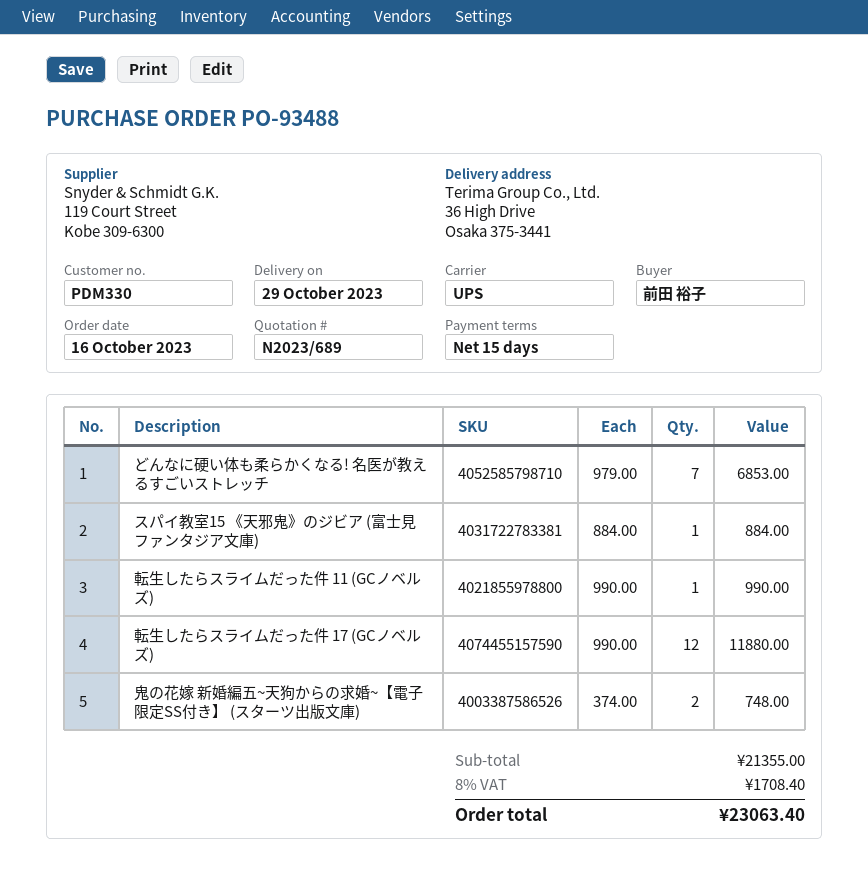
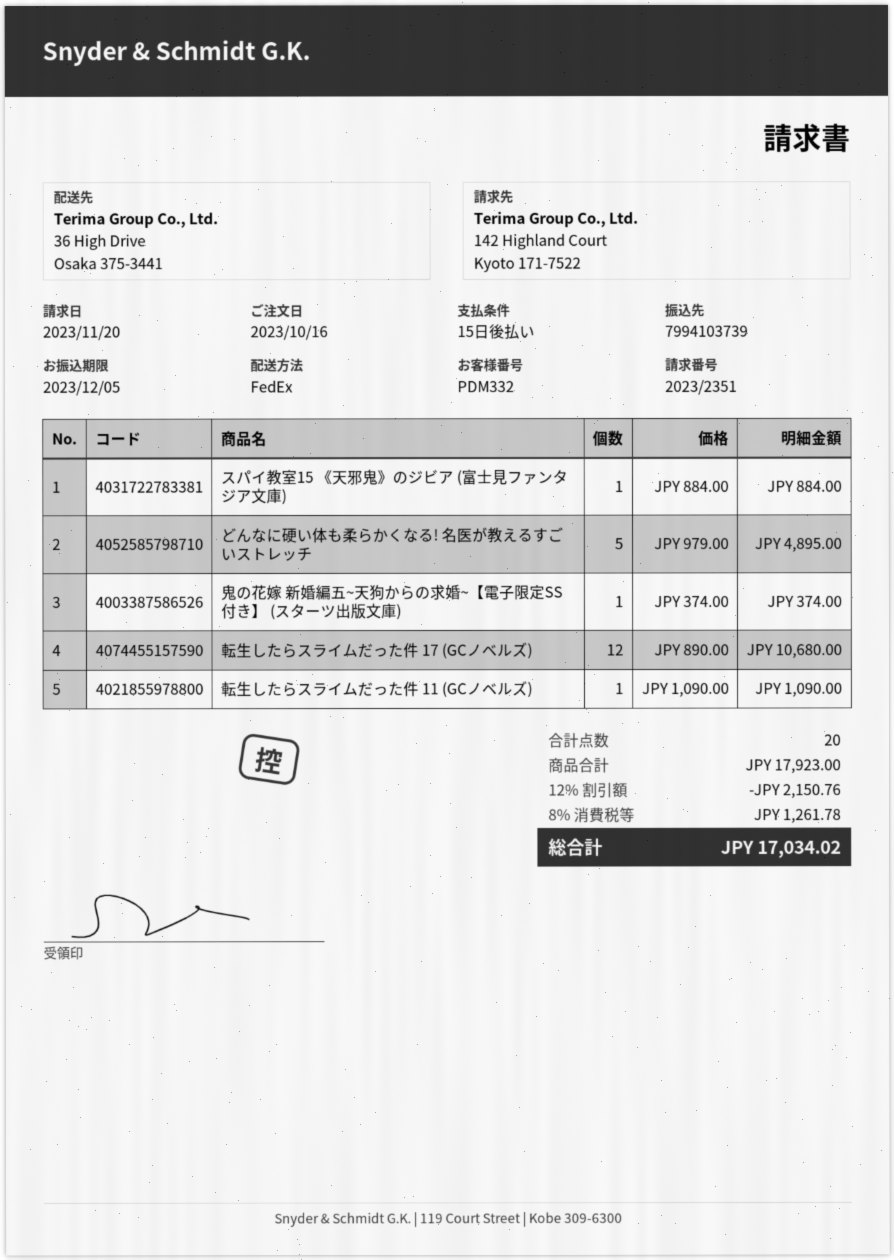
customer number: PDM330 -> PDM332
shipping method: UPS -> FedEx
どんなに硬い体も柔らかくなる! 名医が教えるすごいストレッチ: 7 x 979.00 = 6853.00 -> 5 x 979.00 = 4895.00
転生したらスライムだった件 11 (GCノベルズ): 1 x 990.00 = 990.00 -> 1 x 1090.00 = 1090.00
転生したらスライムだった件 17 (GCノベルズ): 12 x 990.00 = 11880.00 -> 12 x 890.00 = 10680.00
鬼の花嫁 新婚編五~天狗からの求婚~【電子限定SS付き】 (スターツ出版文庫): 2 x 374.00 = 748.00 -> 1 x 374.00 = 374.00
subtotal: 21355.00 -> 17923.00
discount: none -> 12% = 2150.76
tax: 8% = 1708.40 -> 8% = 1261.78
total: 23063.40 -> 17034.02

